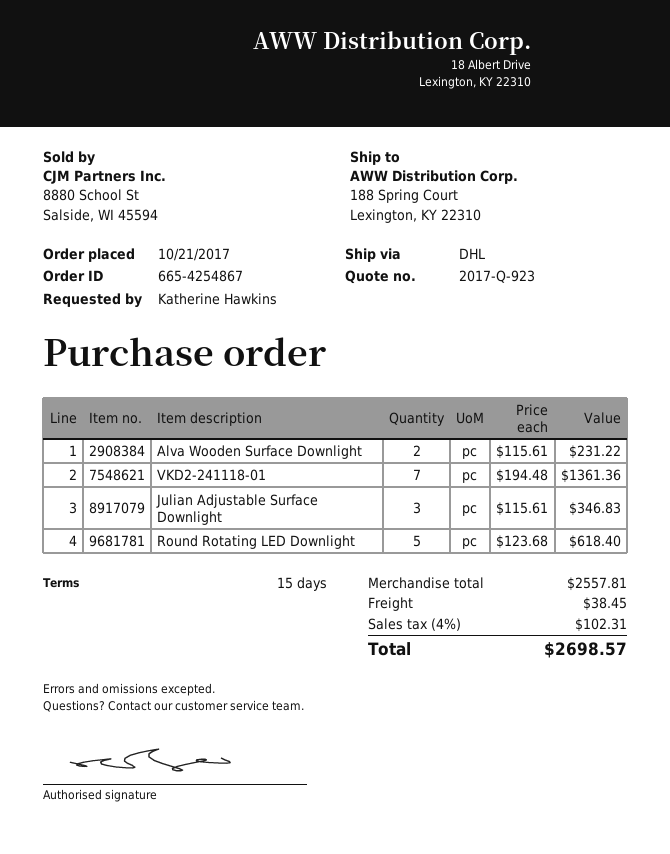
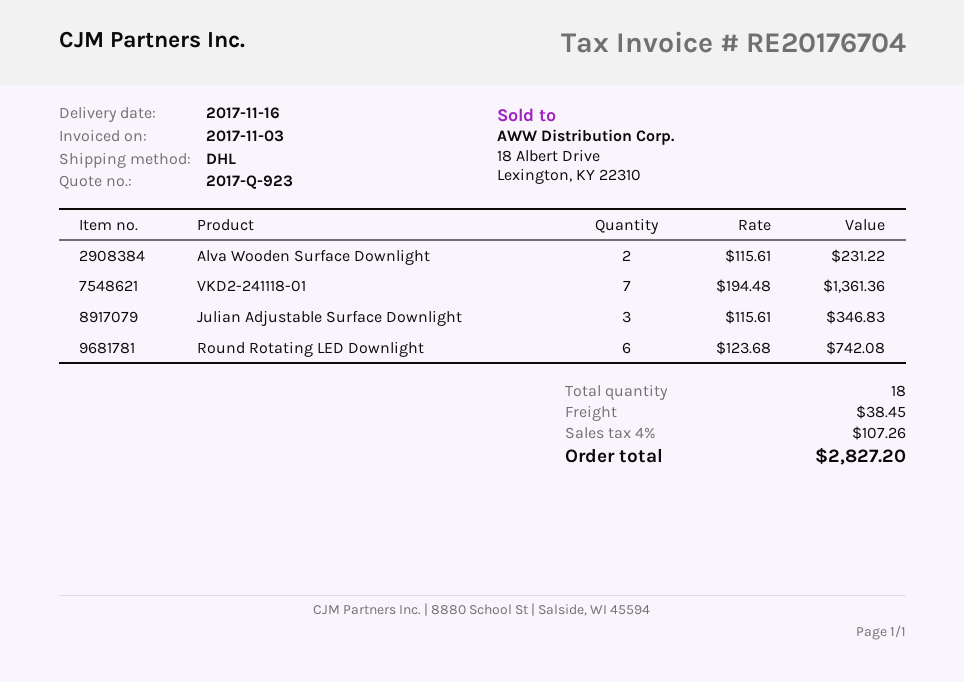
Round Rotating LED Downlight: 5 x 123.68 = 618.40 -> 6 x 123.68 = 742.08
tax: 4% = 102.31 -> 4% = 107.26
total: 2698.57 -> 2827.20

